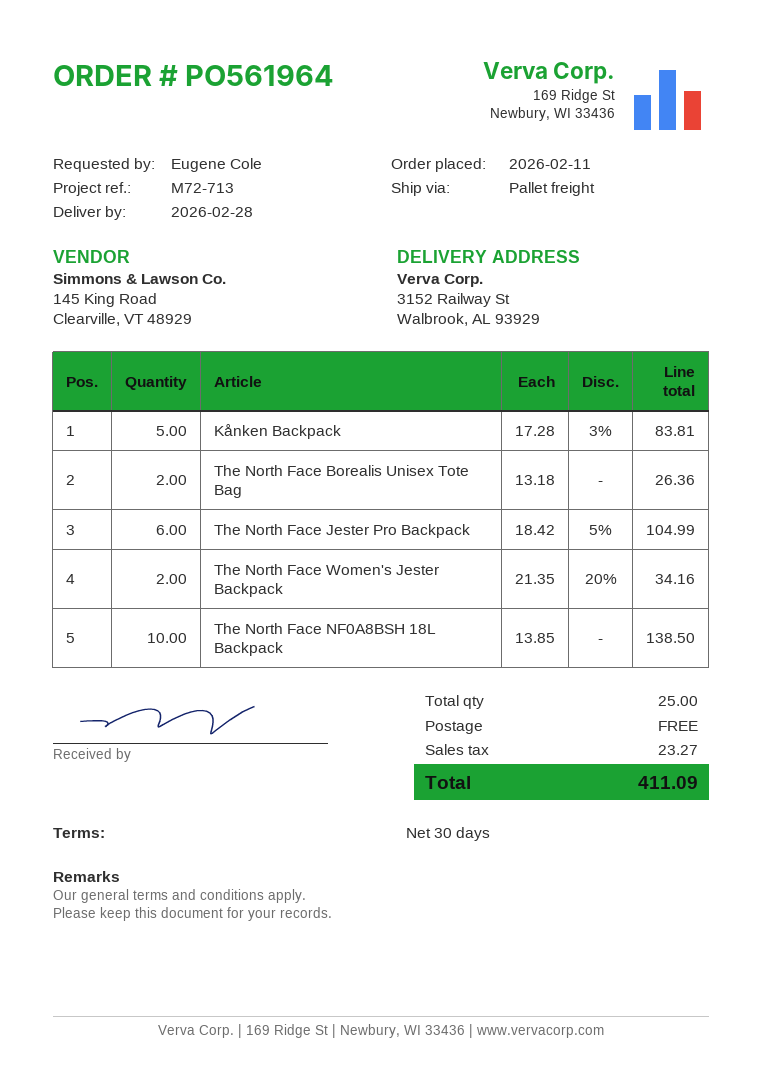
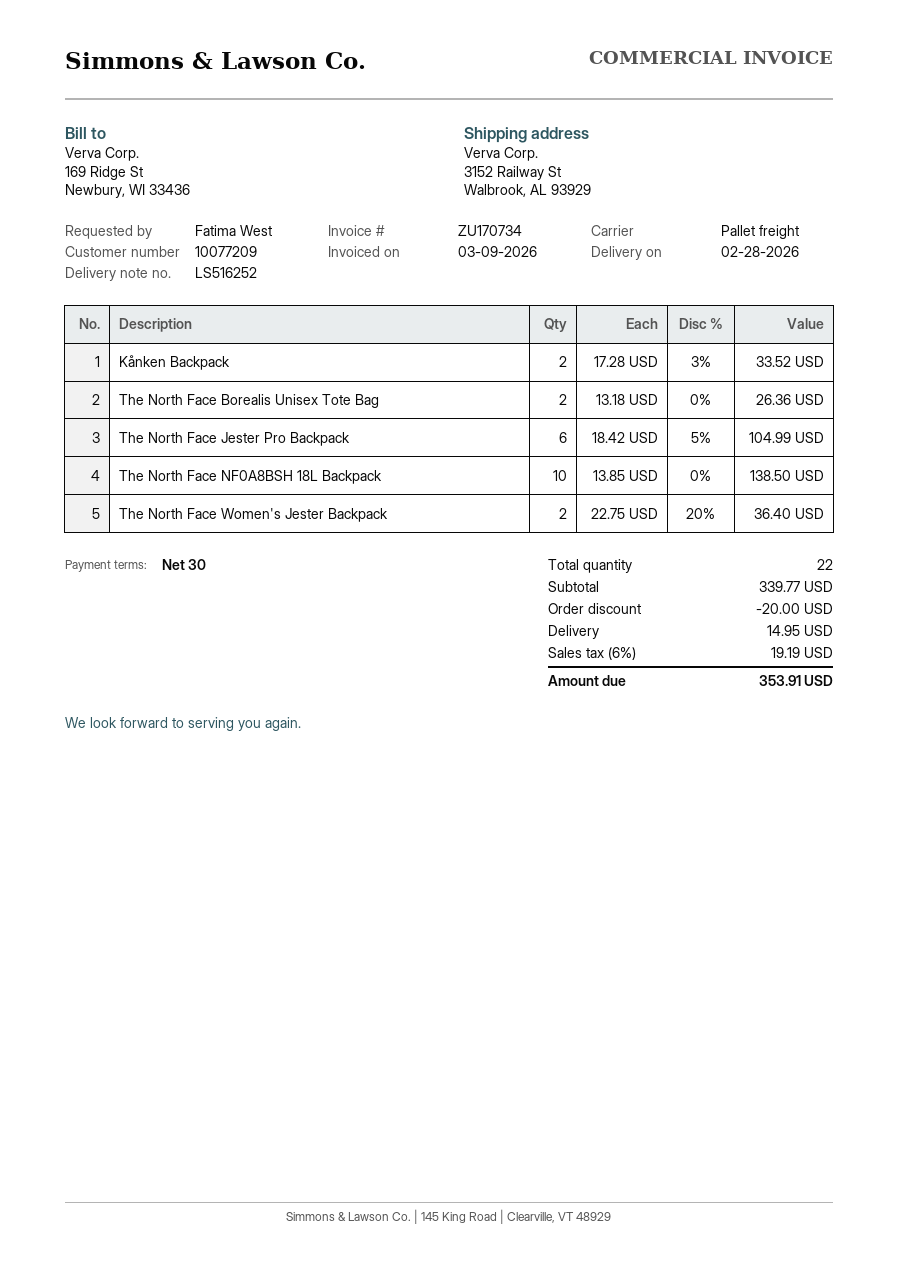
ordered by: Eugene Cole -> Fatima West
Kånken Backpack: 5 x 17.28 - 3% = 83.81 -> 2 x 17.28 - 3% = 33.52
The North Face Women's Jester Backpack: 2 x 21.35 - 20% = 34.16 -> 2 x 22.75 - 20% = 36.40
total quantity: 25 -> 22
discount: none -> 20.00
shipping: 0.00 -> 14.95
tax: 23.27 -> 19.19
total: 411.09 -> 353.91

